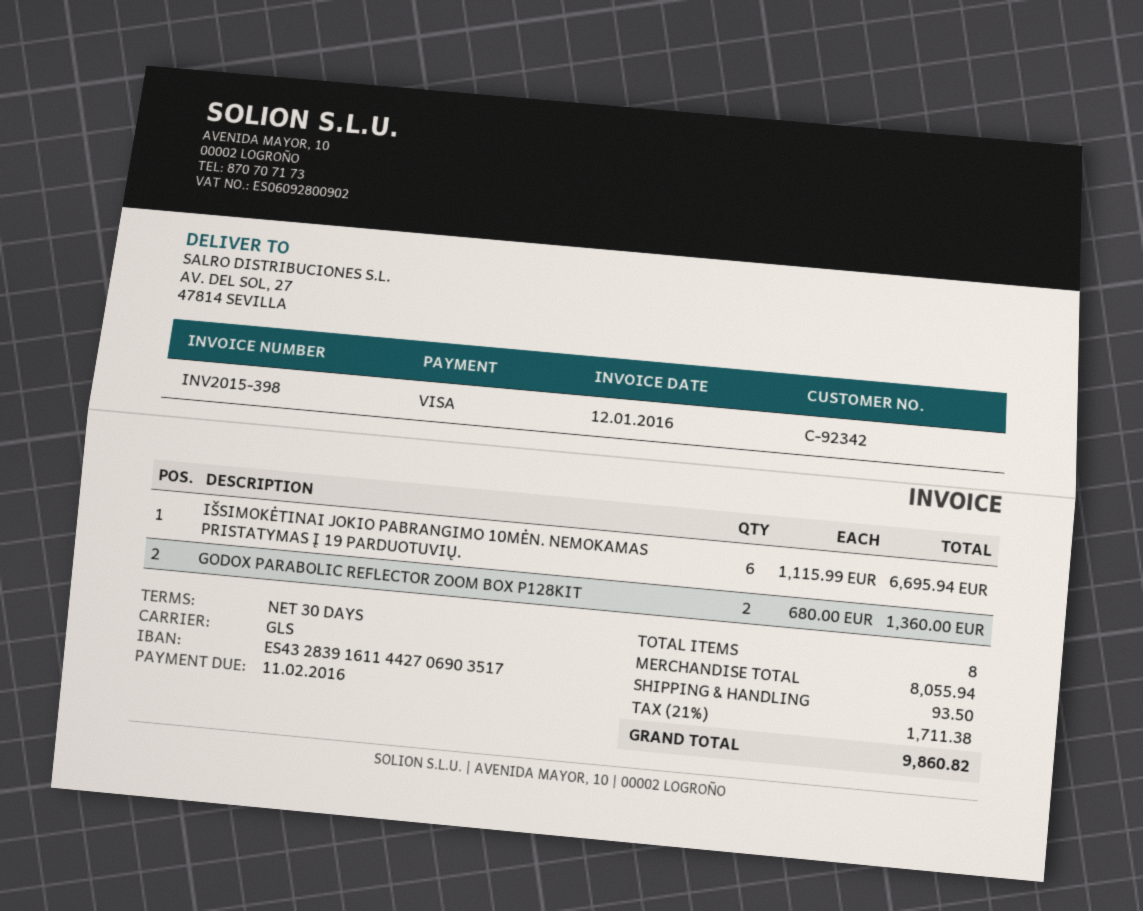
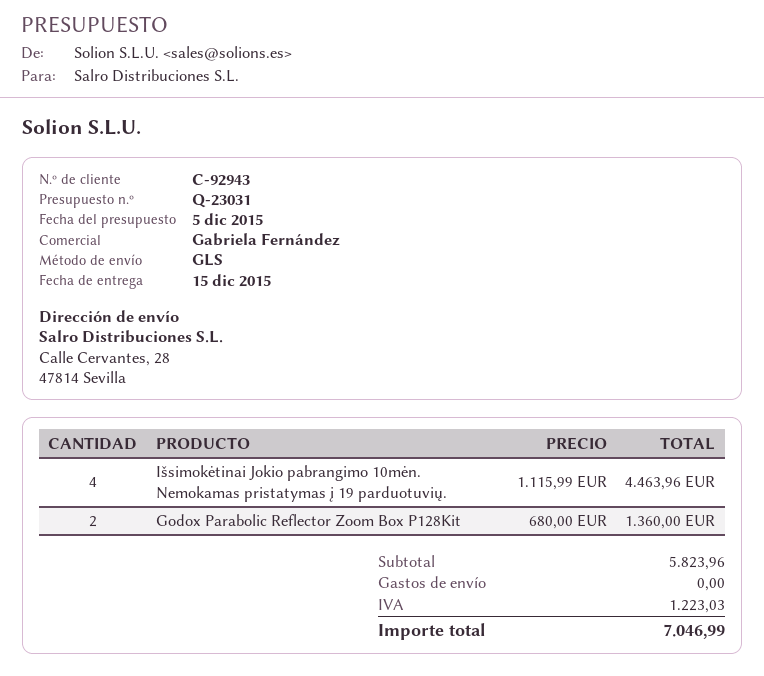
customer number: C-92342 -> C-92943
ship to: AV. DEL SOL, 27, 47814 SEVILLA -> Calle Cervantes, 28, 47814 Sevilla
IŠSIMOKĖTINAI JOKIO PABRANGIMO 10MĖN. NEMOKAMAS PRISTATYMAS Į 19 PARDUOTUVIŲ.: 6 x 1115.99 = 6695.94 -> 4 x 1115.99 = 4463.96
subtotal: 8055.94 -> 5823.96
shipping: 93.50 -> 0.00
tax: 1711.38 -> 1223.03
total: 9860.82 -> 7046.99

